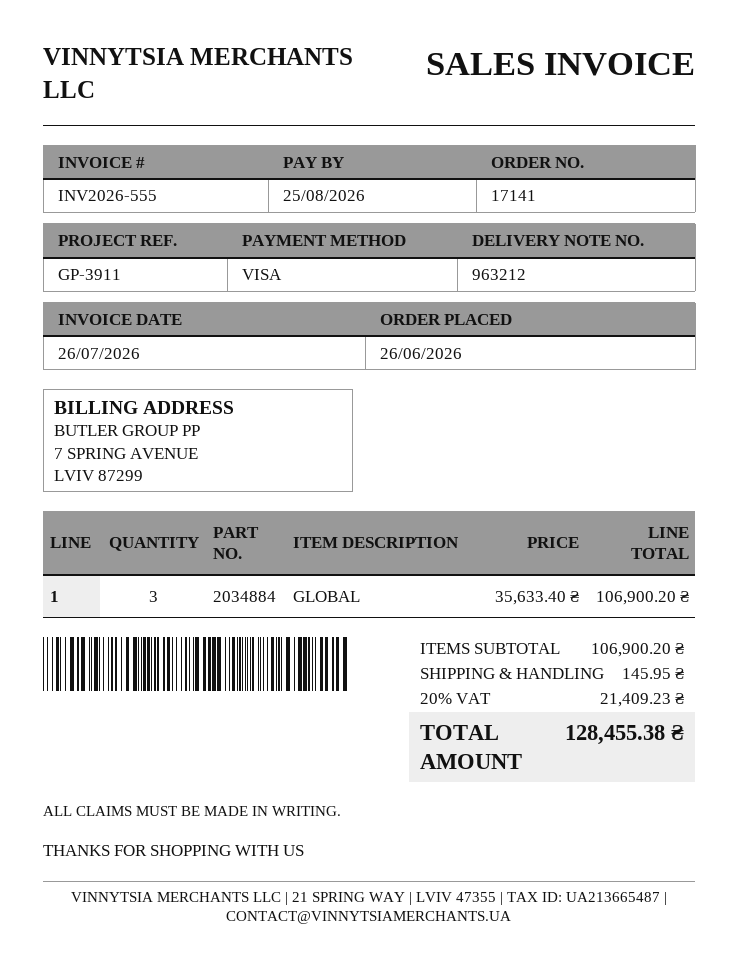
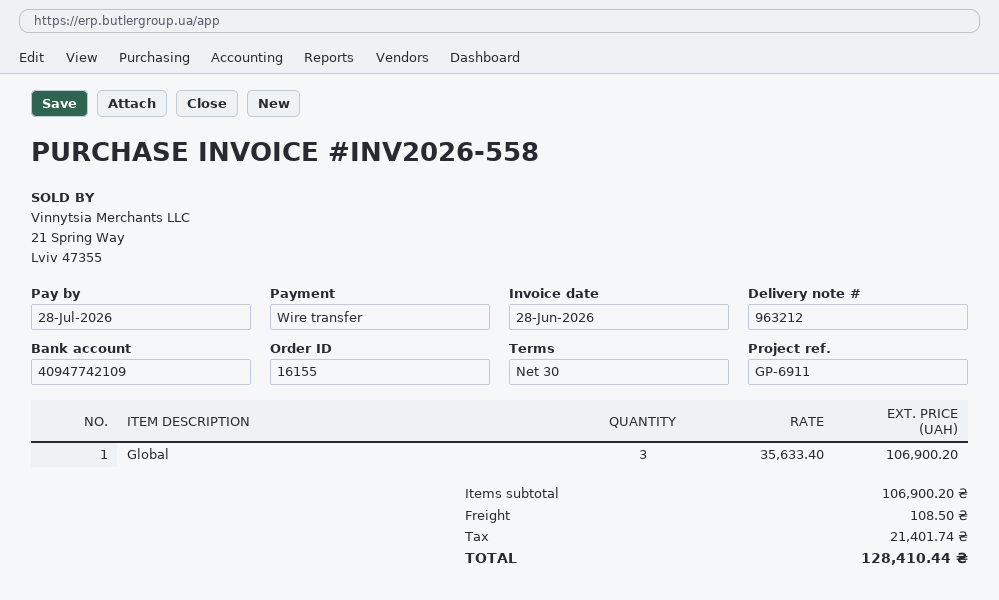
order number: 17141 -> 16155
invoice number: INV2026-555 -> INV2026-558
invoice date: 2026-07-26 -> 2026-06-28
due date: 2026-08-25 -> 2026-07-28
reference: GP-3911 -> GP-6911
payment method: Visa -> bank transfer
shipping: 145.95 -> 108.50
tax: 21409.23 -> 21401.74
total: 128455.38 -> 128410.44

